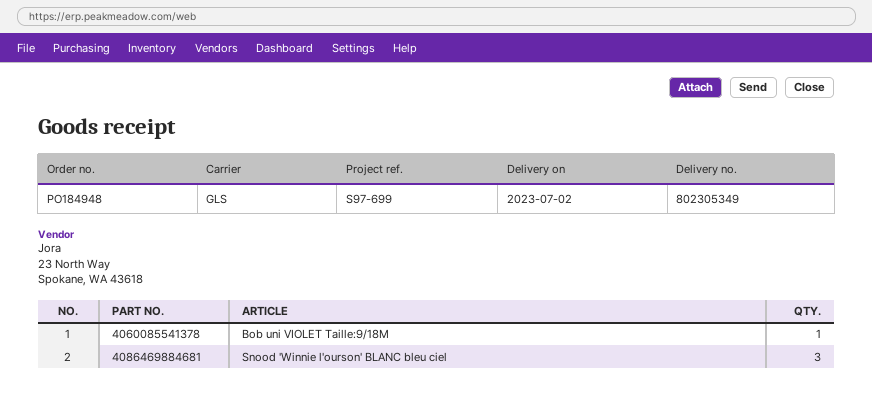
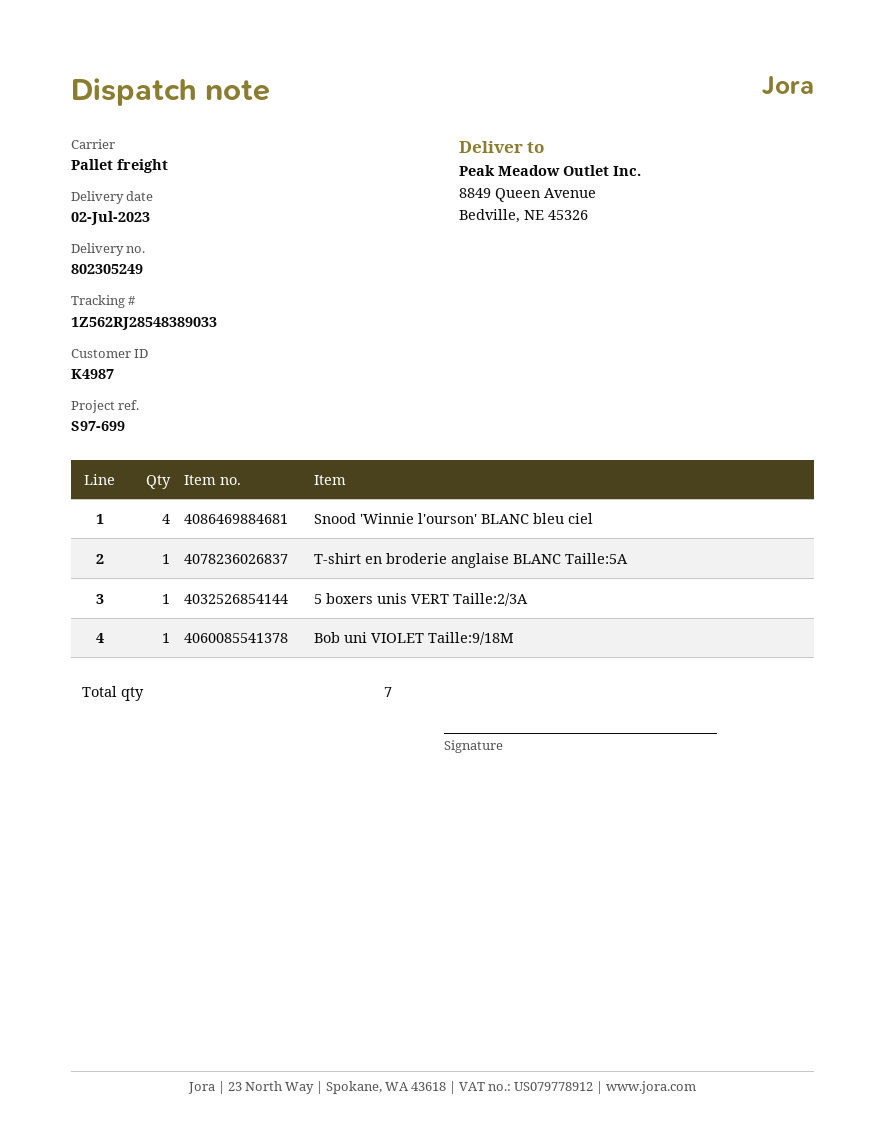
delivery note number: 802305349 -> 802305249
shipping method: GLS -> pallet freight
Snood 'Winnie l'ourson' BLANC bleu ciel: 3 -> 4
T-shirt en broderie anglaise BLANC Taille:5A: none -> 1
5 boxers unis VERT Taille:2/3A: none -> 1

